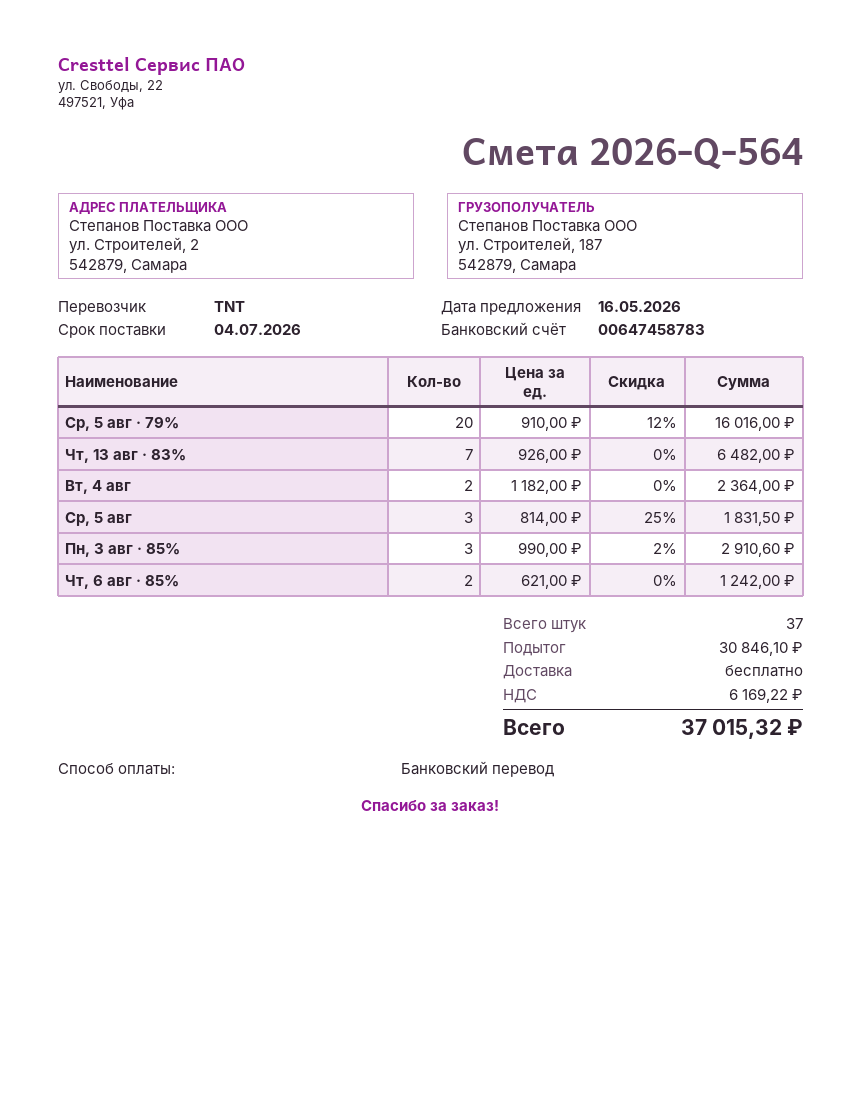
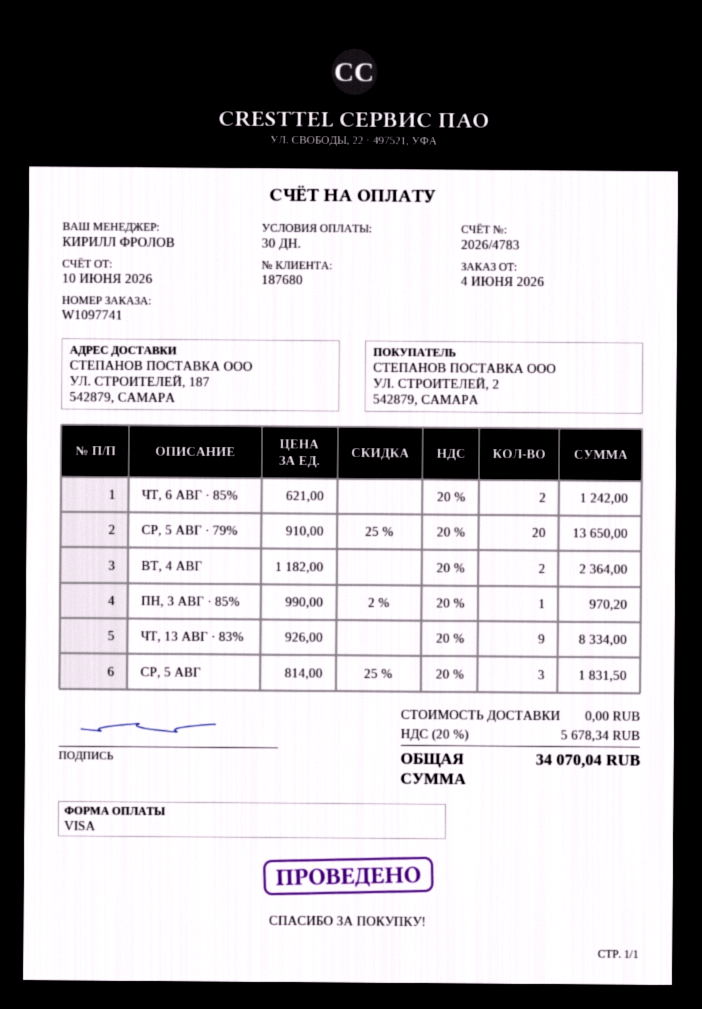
payment method: bank transfer -> Visa
Ср, 5 авг · 79%: 20 x 910.00 - 12% = 16016.00 -> 20 x 910.00 - 25% = 13650.00
Чт, 13 авг · 83%: 7 x 926.00 = 6482.00 -> 9 x 926.00 = 8334.00
Пн, 3 авг · 85%: 3 x 990.00 - 2% = 2910.60 -> 1 x 990.00 - 2% = 970.20
tax: 6169.22 -> 5678.34
total: 37015.32 -> 34070.04

